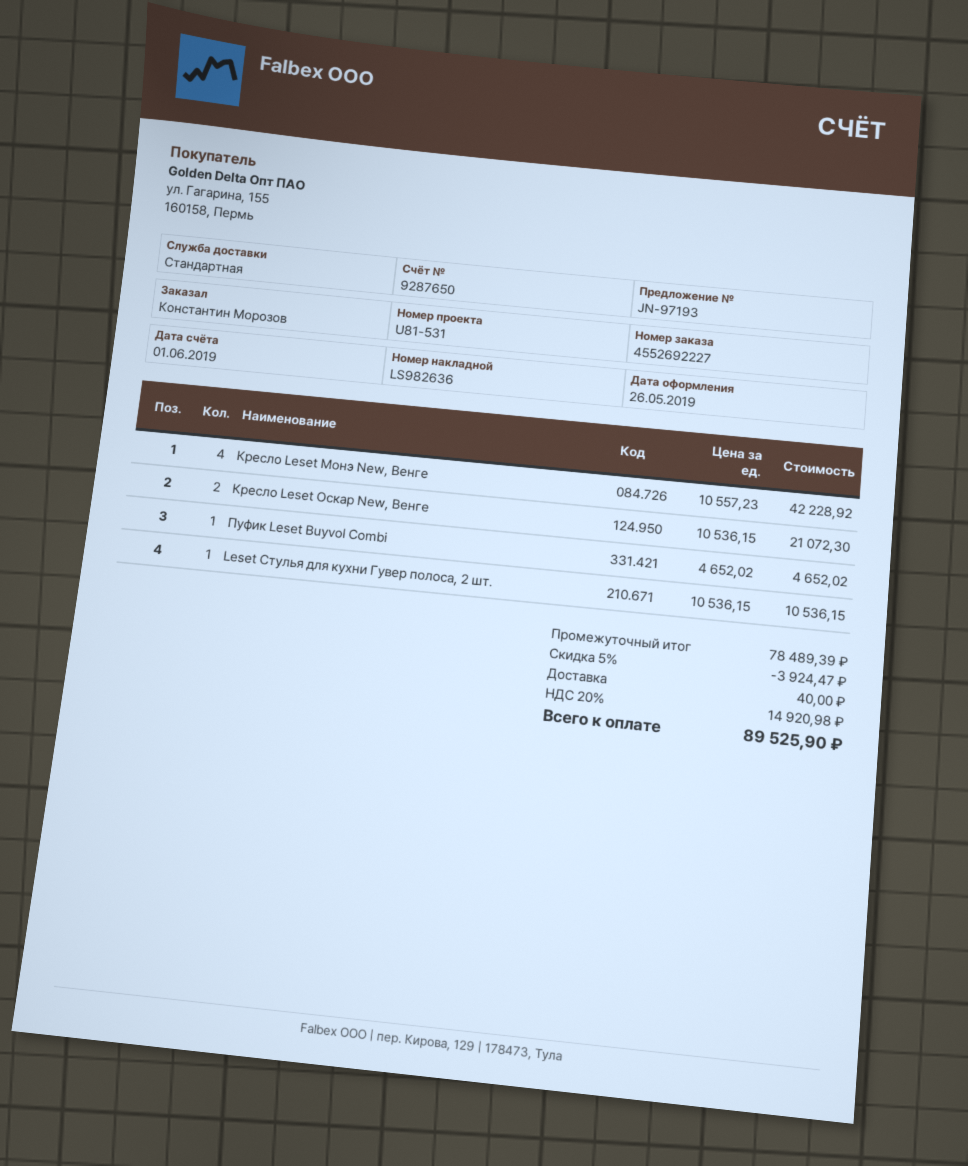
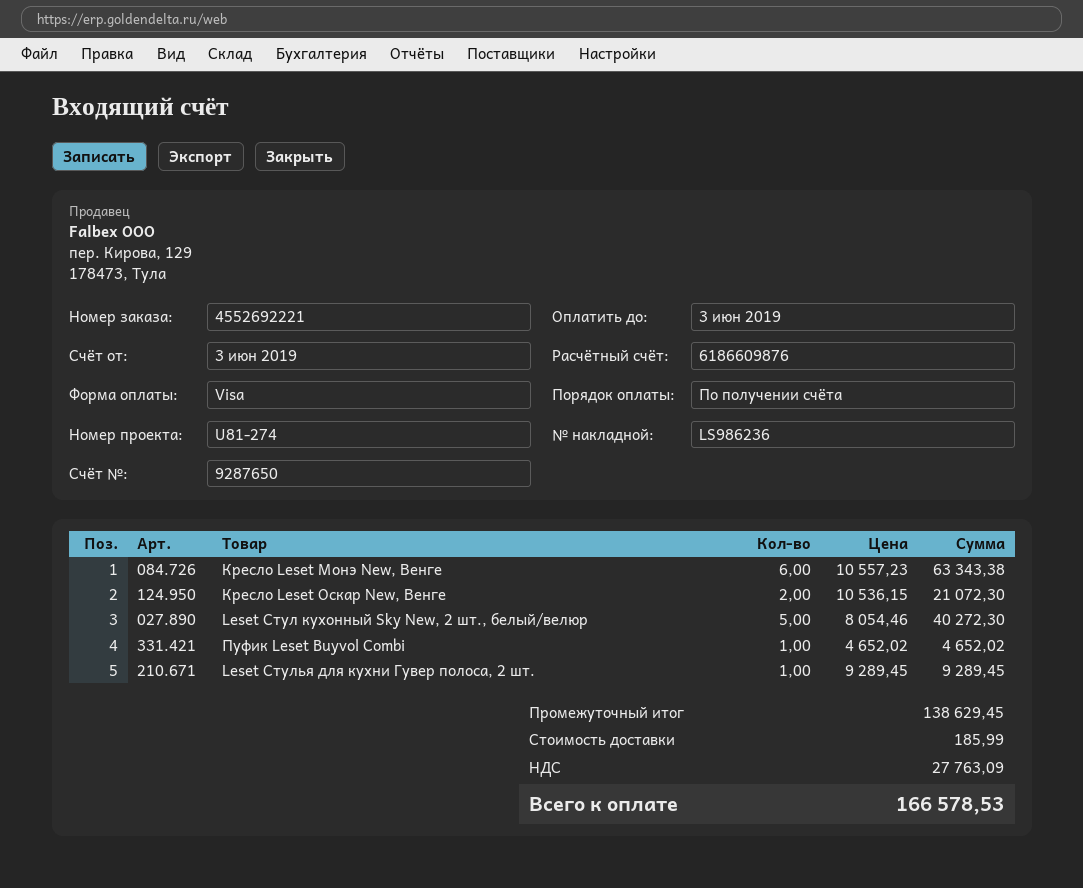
order number: 4552692227 -> 4552692221
delivery note number: LS982636 -> LS986236
invoice date: 2019-06-01 -> 2019-06-03
reference: U81-531 -> U81-274
Кресло Leset Монэ New, Венге: 4 x 10557.23 = 42228.92 -> 6 x 10557.23 = 63343.38
Leset Стулья для кухни Гувер полоса, 2 шт.: 1 x 10536.15 = 10536.15 -> 1 x 9289.45 = 9289.45
Leset Стул кухонный Sky New, 2 шт., белый/велюр: none -> 5 x 8054.46 = 40272.30
subtotal: 78489.39 -> 138629.45
discount: 5% = 3924.47 -> none
shipping: 40.00 -> 185.99
tax: 14920.98 -> 27763.09
total: 89525.90 -> 166578.53

